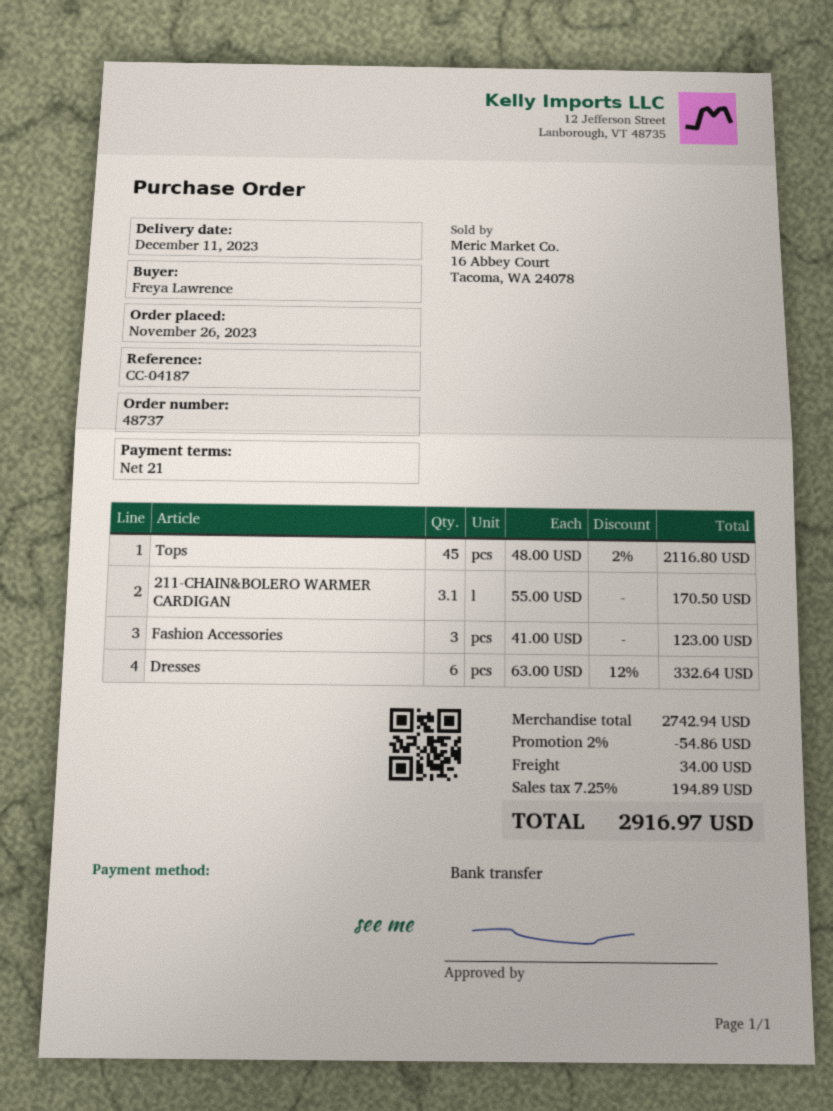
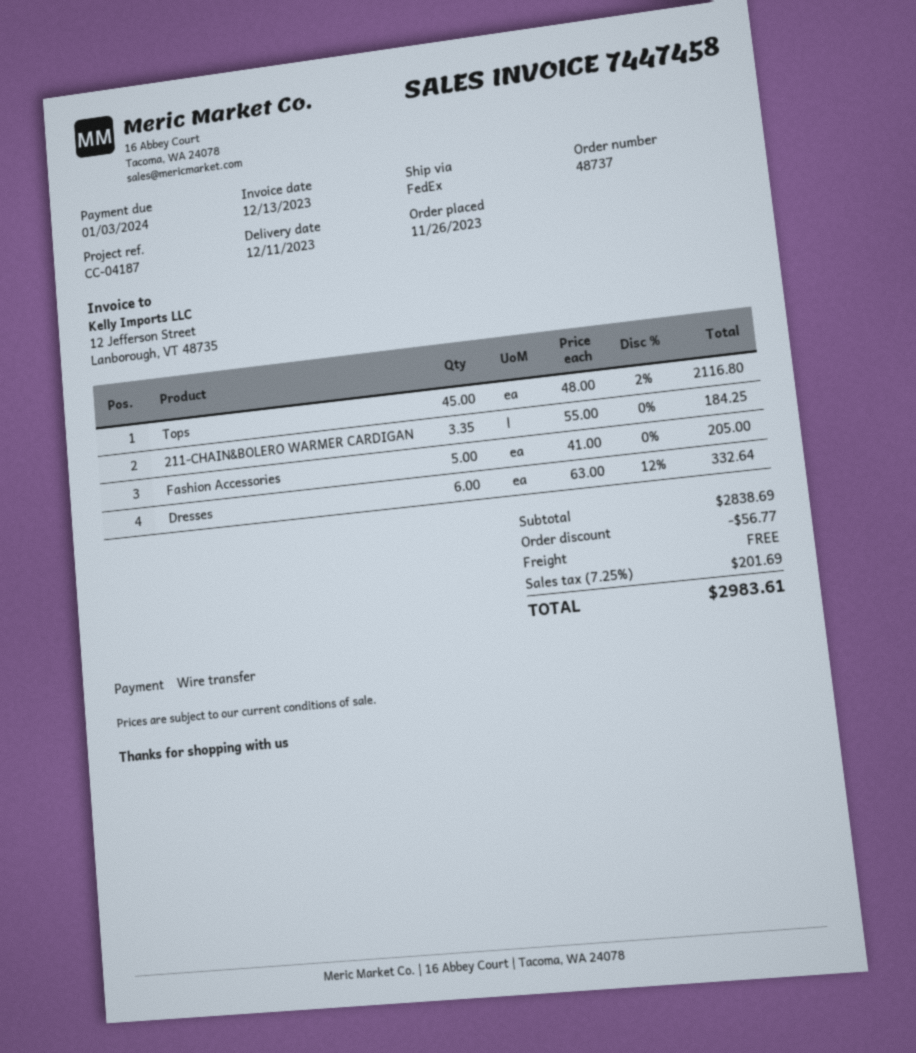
211-CHAIN&BOLERO WARMER CARDIGAN: 3.1 x 55.00 = 170.50 -> 3.35 x 55.00 = 184.25
Fashion Accessories: 3 x 41.00 = 123.00 -> 5 x 41.00 = 205.00
subtotal: 2742.94 -> 2838.69
discount: 54.86 -> 56.77
shipping: 34.00 -> 0.00
tax: 7.25% = 194.89 -> 7.25% = 201.69
total: 2916.97 -> 2983.61

